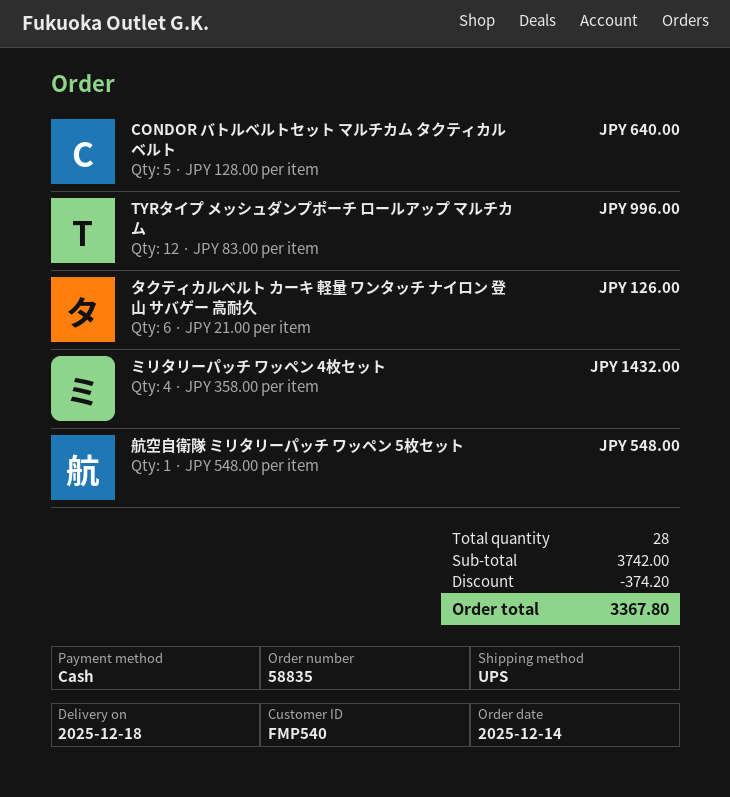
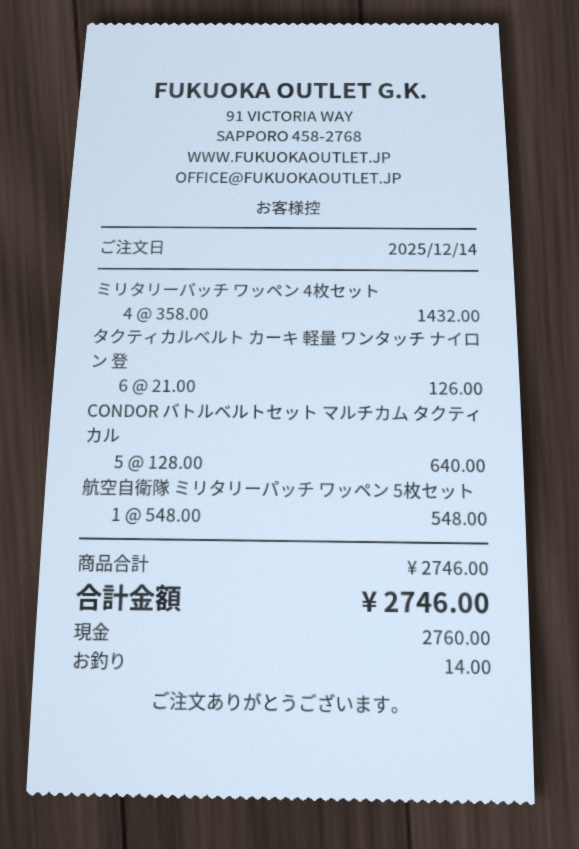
TYRタイプ メッシュダンプポーチ ロールアップ マルチカム: 12 x 83.00 = 996.00 -> none
subtotal: 3742.00 -> 2746.00
discount: 374.20 -> none
total: 3367.80 -> 2746.00

